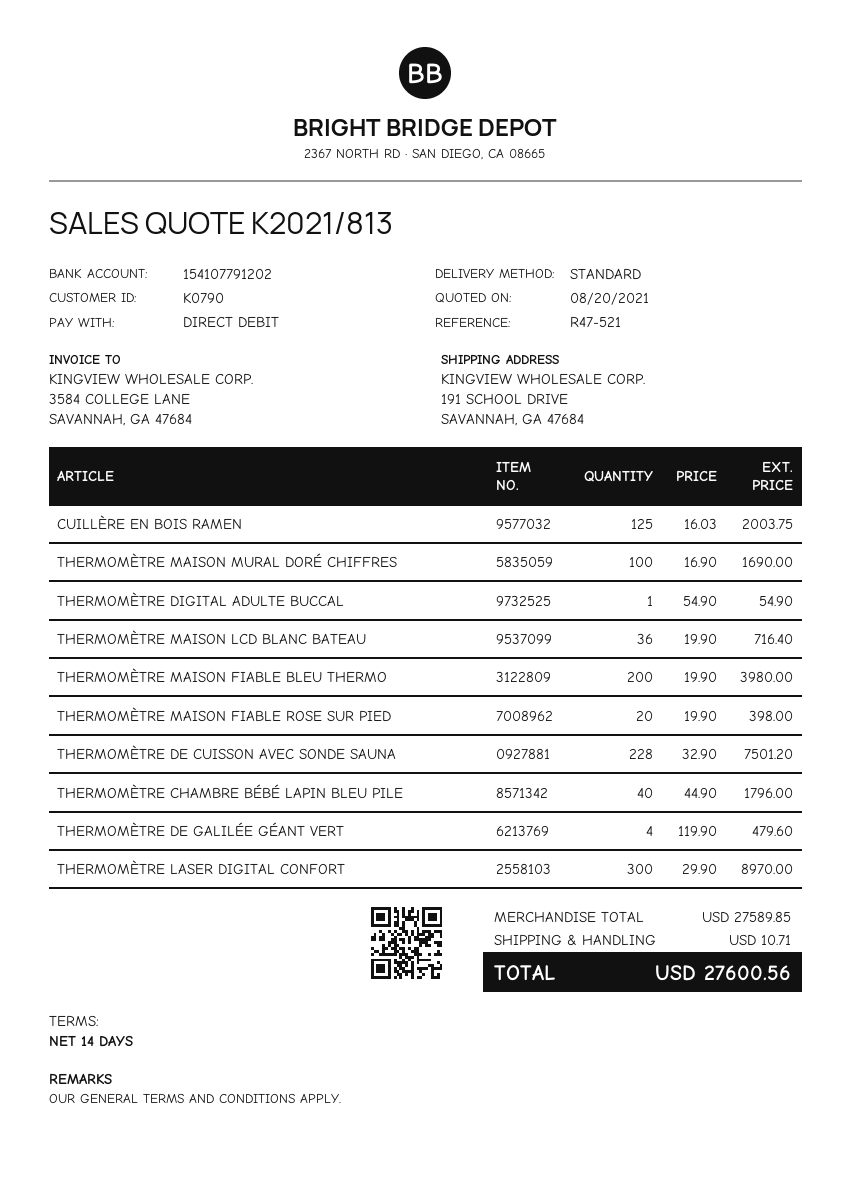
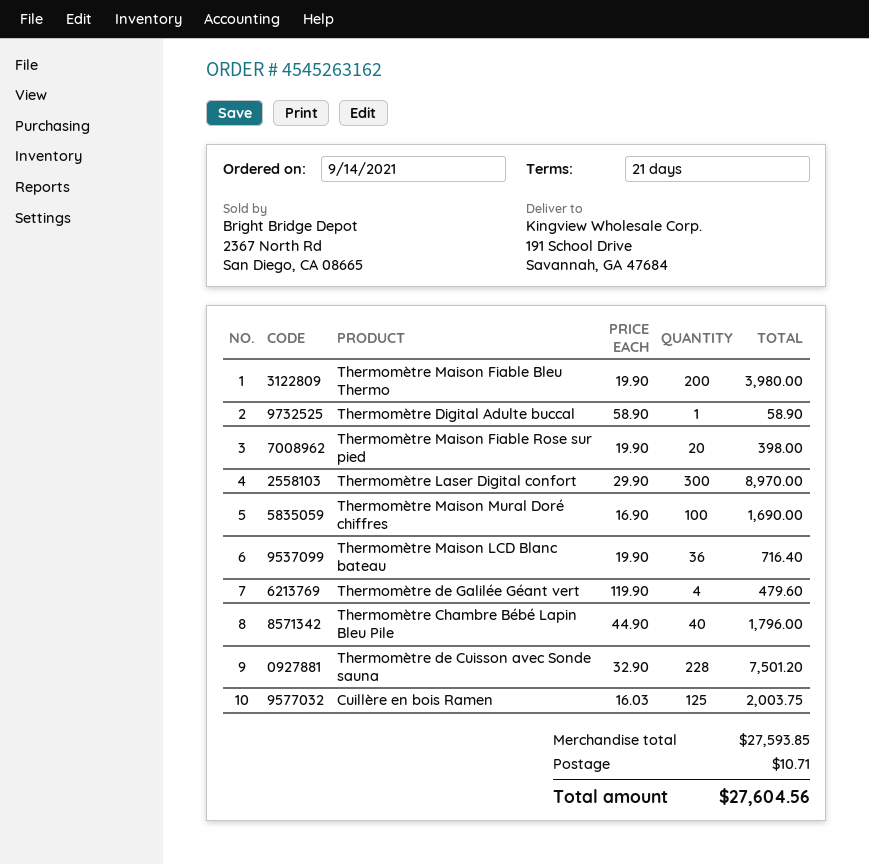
payment terms: 14 days -> 21 days
THERMOMÈTRE DIGITAL ADULTE BUCCAL: 1 x 54.90 = 54.90 -> 1 x 58.90 = 58.90
subtotal: 27589.85 -> 27593.85
total: 27600.56 -> 27604.56

